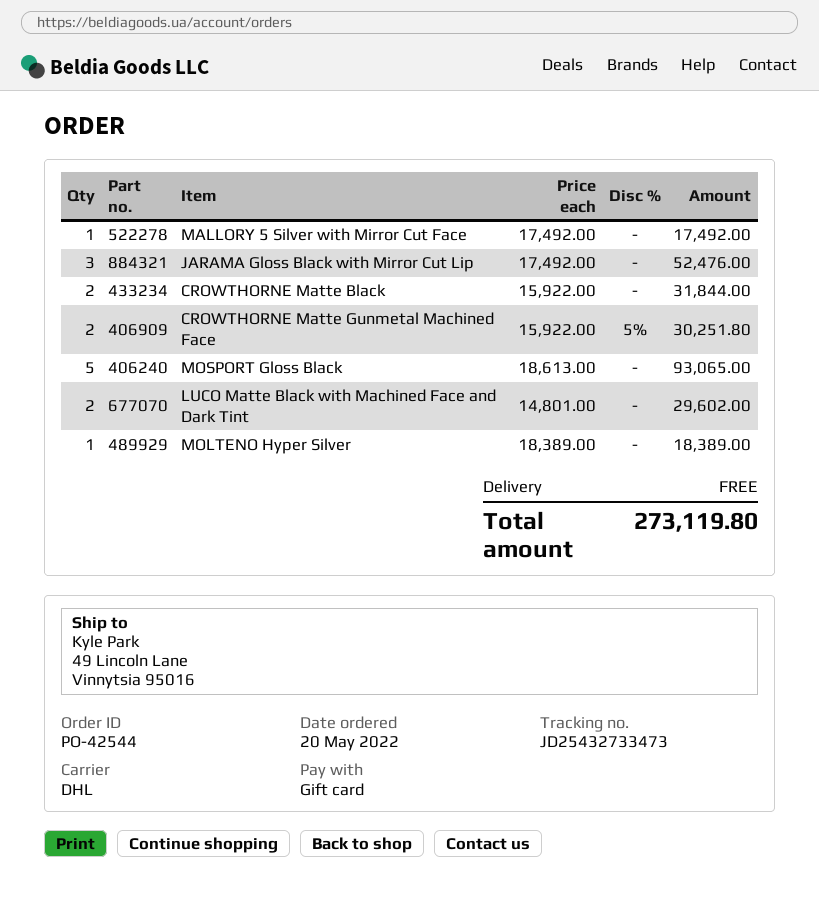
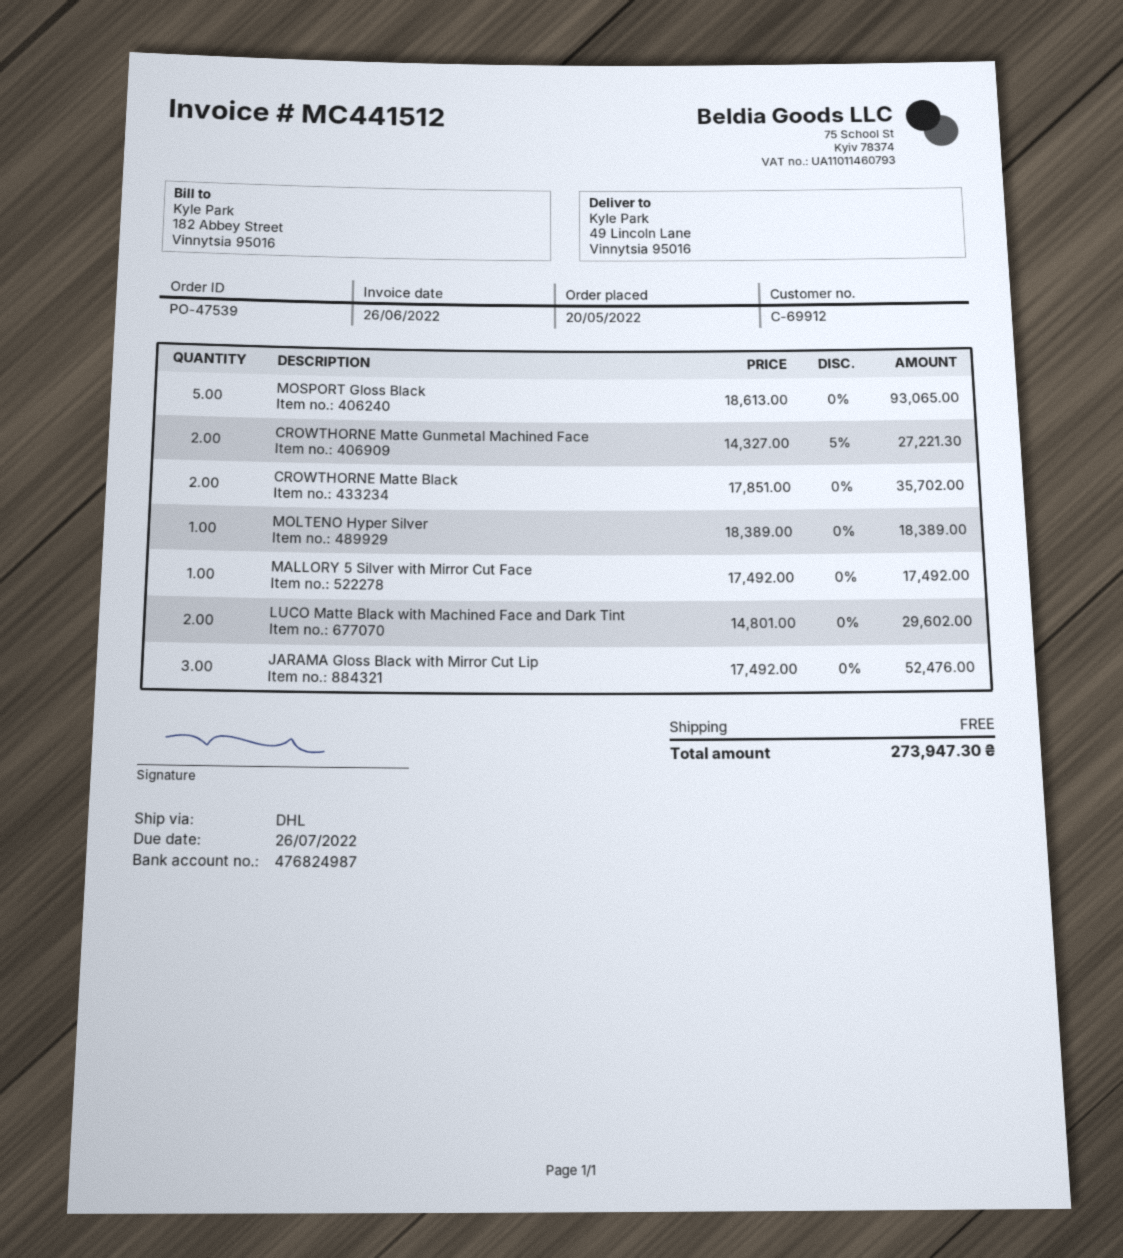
order number: PO-42544 -> PO-47539
CROWTHORNE Matte Black: 2 x 15922.00 = 31844.00 -> 2 x 17851.00 = 35702.00
CROWTHORNE Matte Gunmetal Machined Face: 2 x 15922.00 - 5% = 30251.80 -> 2 x 14327.00 - 5% = 27221.30
total: 273119.80 -> 273947.30

